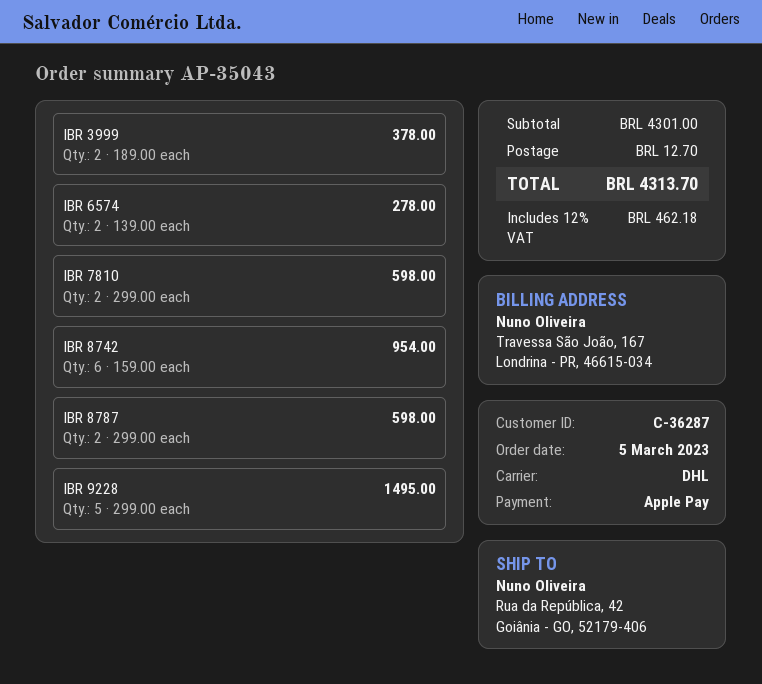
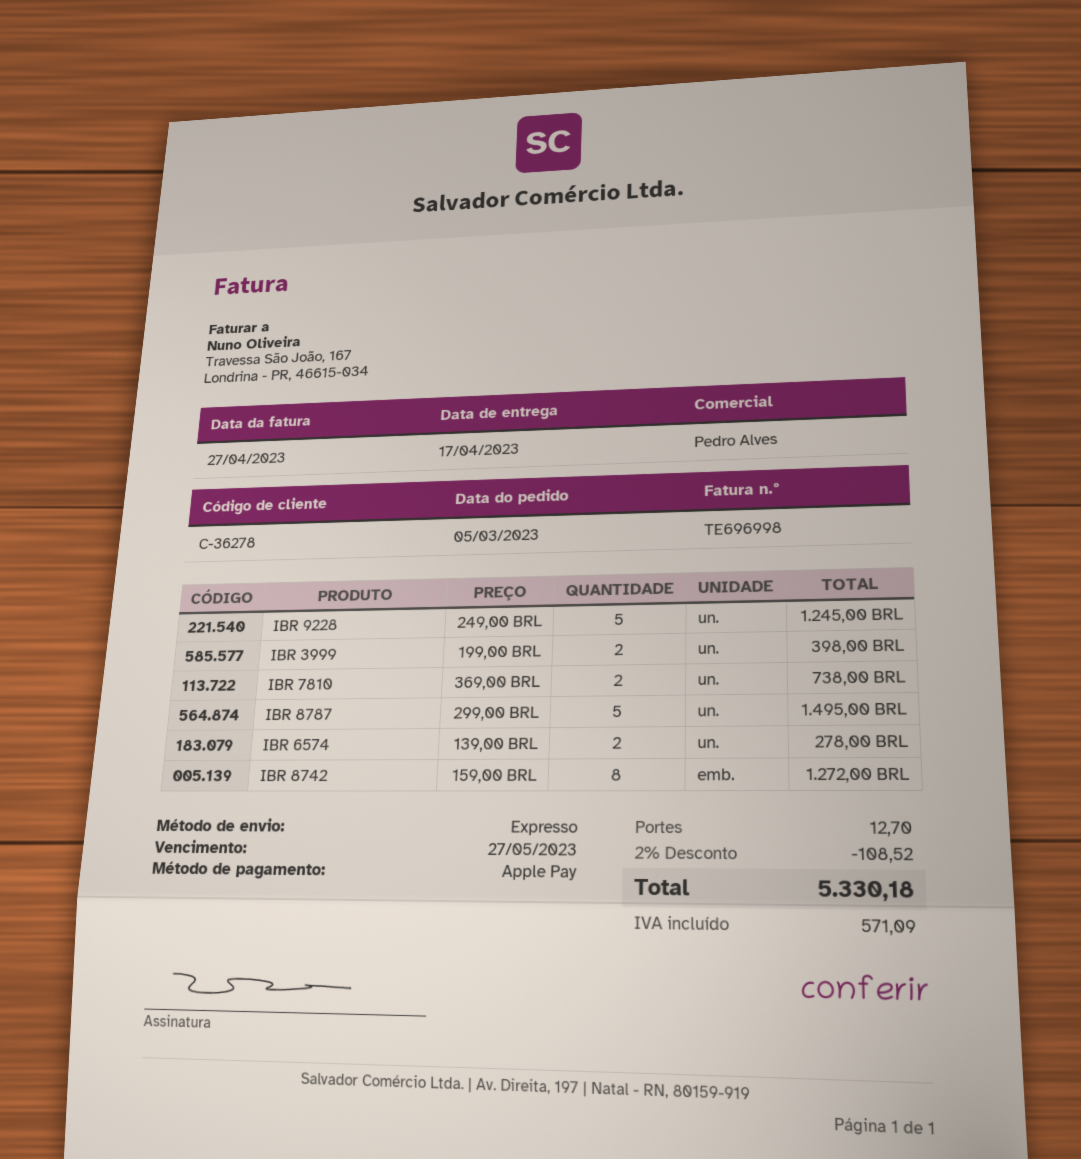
customer number: C-36287 -> C-36278
shipping method: DHL -> express
IBR 3999: 2 x 189.00 = 378.00 -> 2 x 199.00 = 398.00
IBR 7810: 2 x 299.00 = 598.00 -> 2 x 369.00 = 738.00
IBR 8742: 6 x 159.00 = 954.00 -> 8 x 159.00 = 1272.00
IBR 8787: 2 x 299.00 = 598.00 -> 5 x 299.00 = 1495.00
IBR 9228: 5 x 299.00 = 1495.00 -> 5 x 249.00 = 1245.00
discount: none -> 2% = 108.52
tax: 462.18 -> 571.09
total: 4313.70 -> 5330.18

